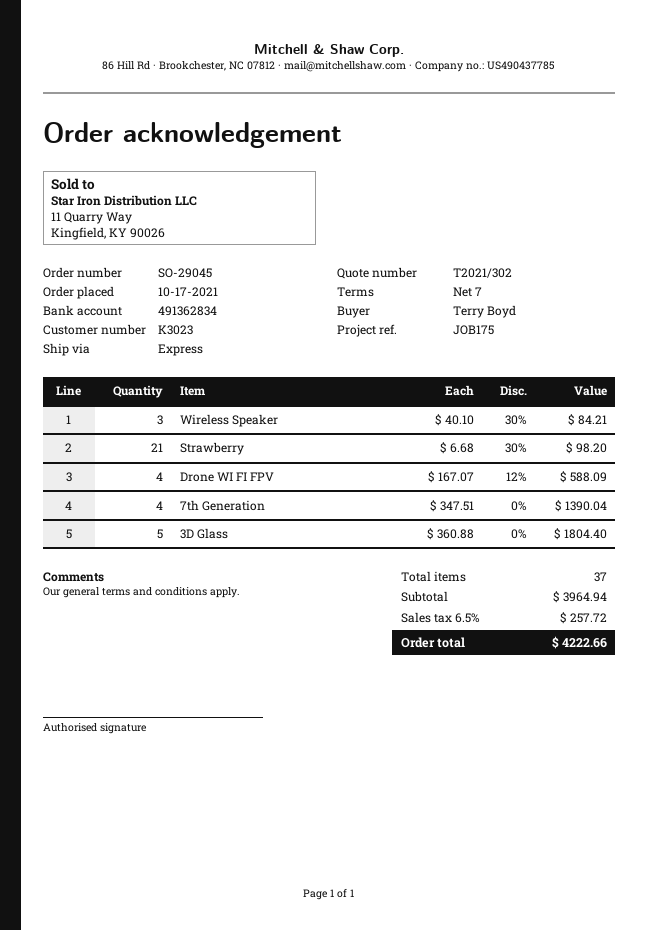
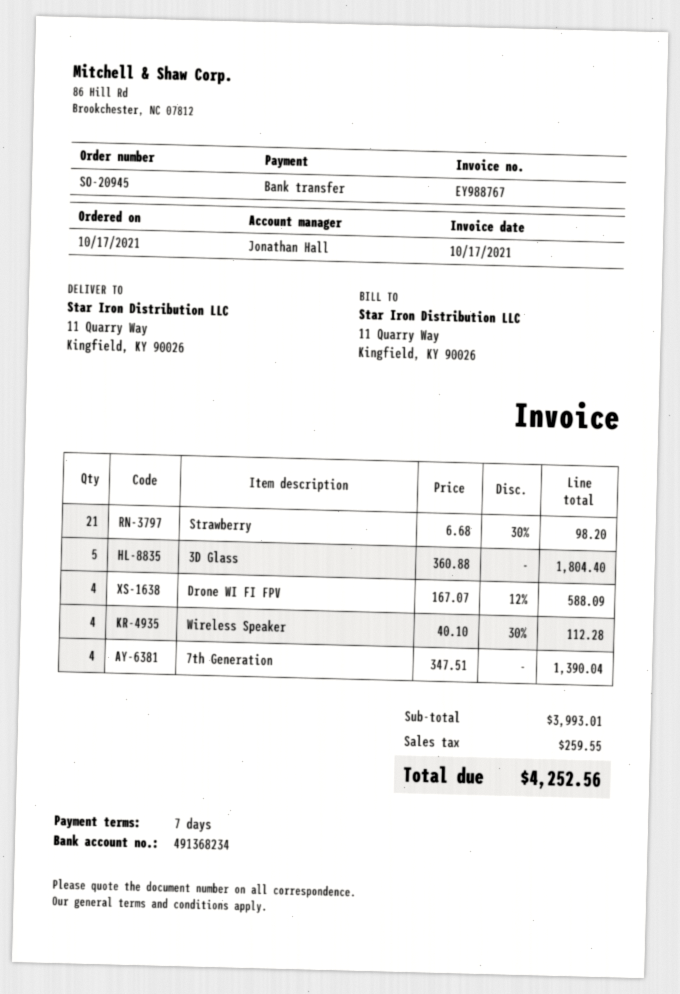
order number: SO-29045 -> SO-20945
bank account: 491362834 -> 491368234
Wireless Speaker: 3 x 40.10 - 30% = 84.21 -> 4 x 40.10 - 30% = 112.28
subtotal: 3964.94 -> 3993.01
tax: 257.72 -> 259.55
total: 4222.66 -> 4252.56

